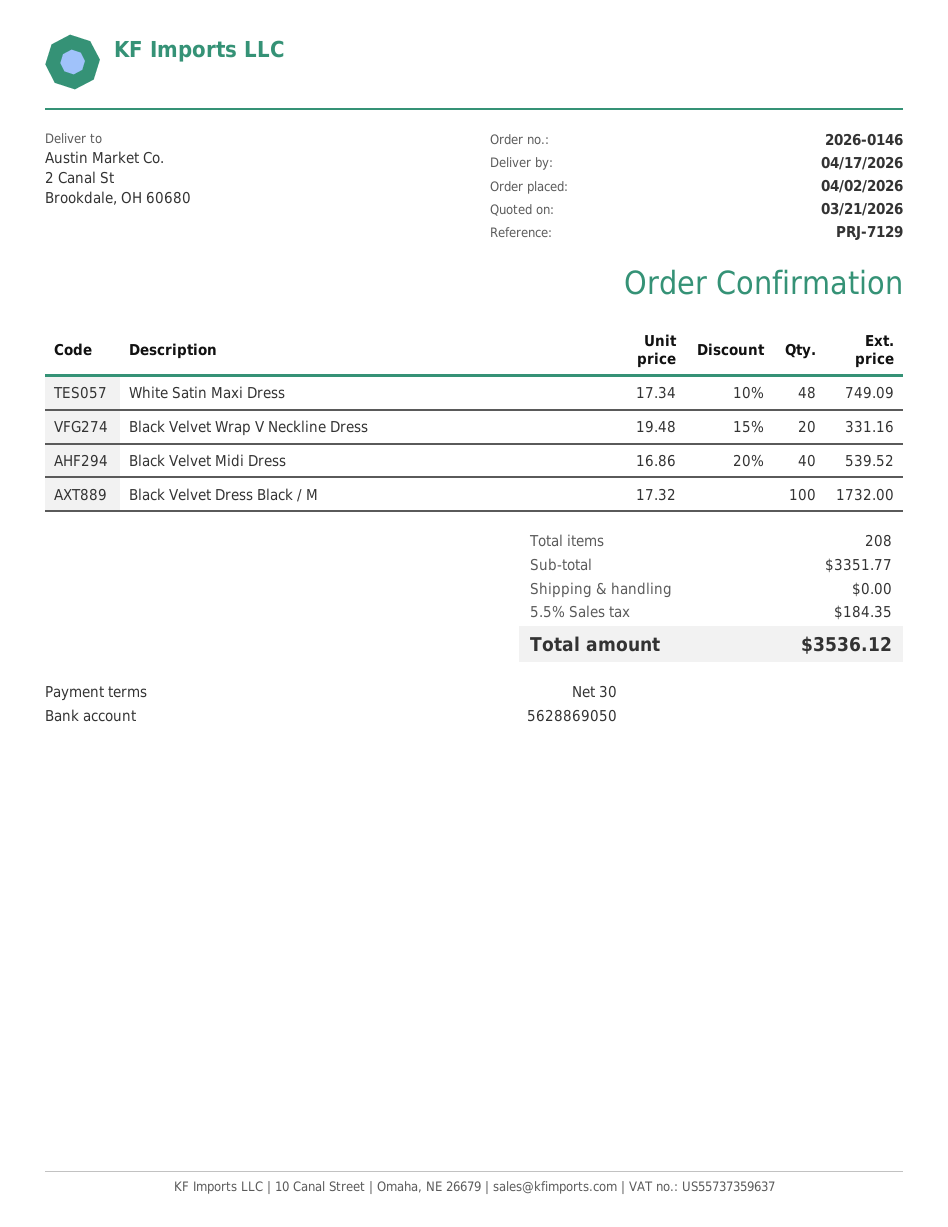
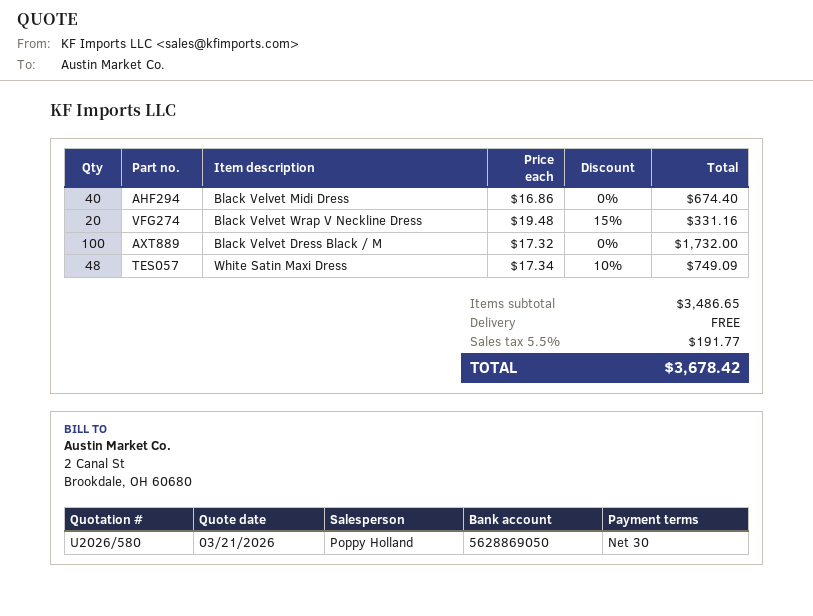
Black Velvet Midi Dress: 40 x 16.86 - 20% = 539.52 -> 40 x 16.86 = 674.40
subtotal: 3351.77 -> 3486.65
tax: 5.5% = 184.35 -> 5.5% = 191.77
total: 3536.12 -> 3678.42

